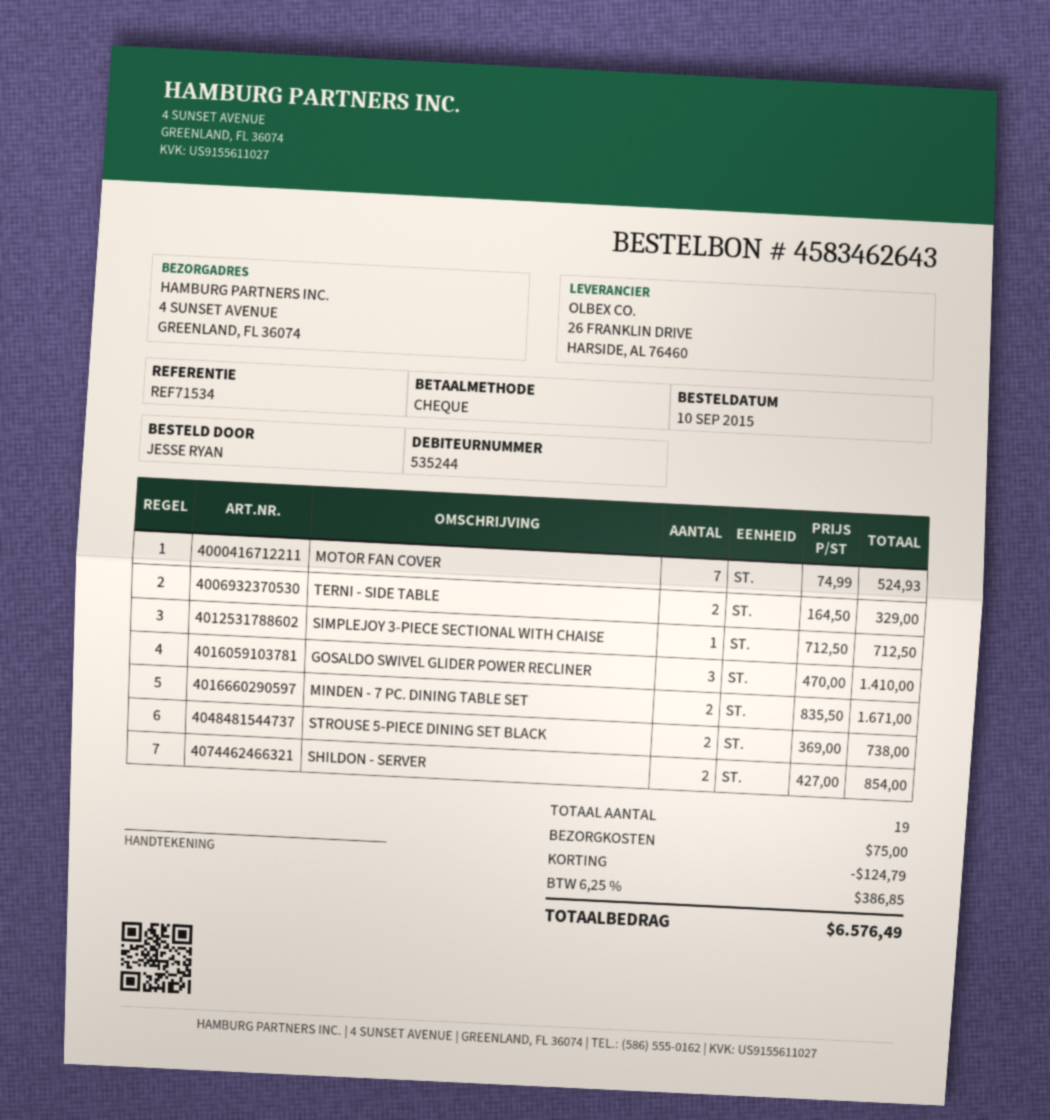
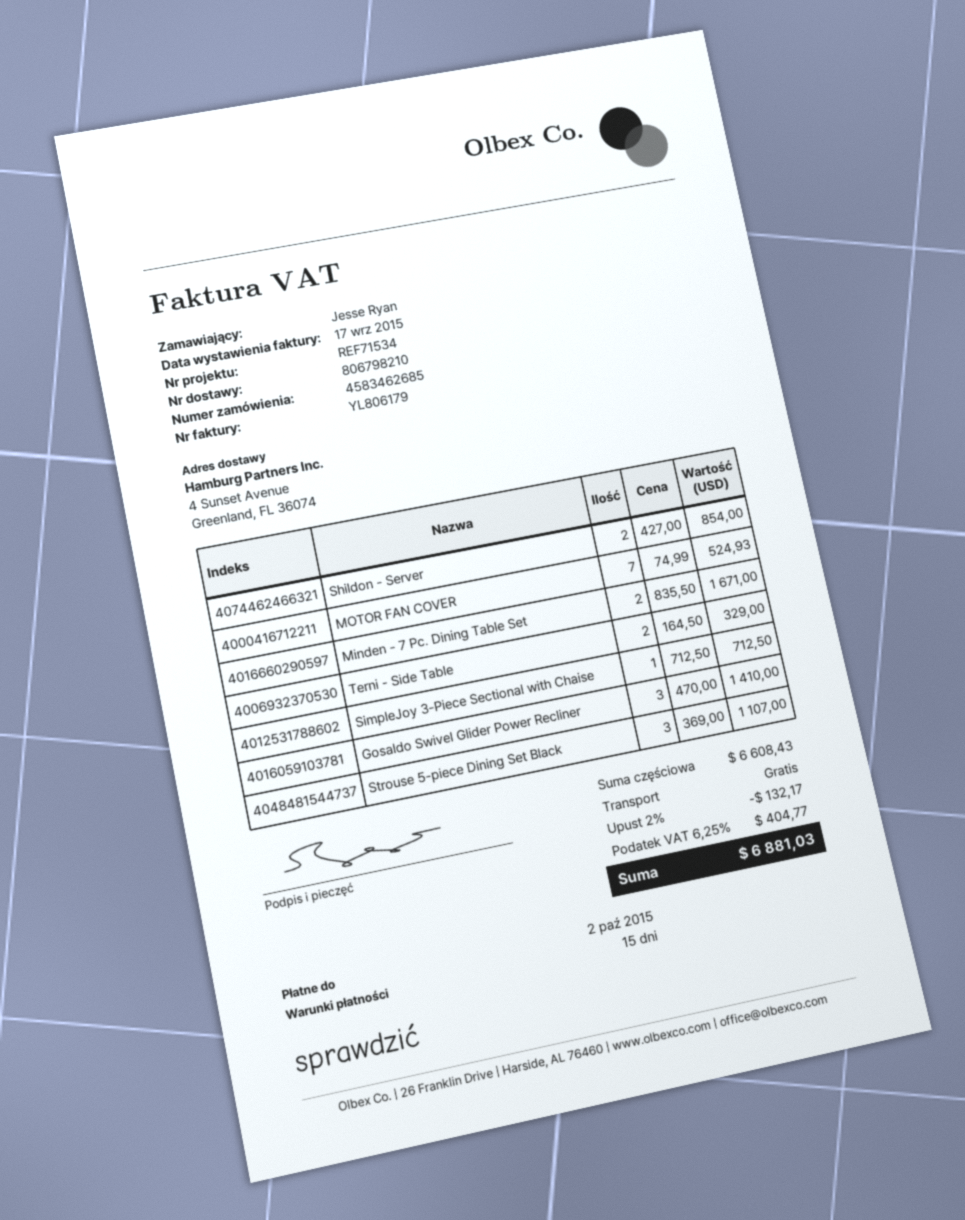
order number: 4583462643 -> 4583462685
STROUSE 5-PIECE DINING SET BLACK: 2 x 369.00 = 738.00 -> 3 x 369.00 = 1107.00
discount: 124.79 -> 132.17
shipping: 75.00 -> 0.00
tax: 6.25% = 386.85 -> 6.25% = 404.77
total: 6576.49 -> 6881.03

